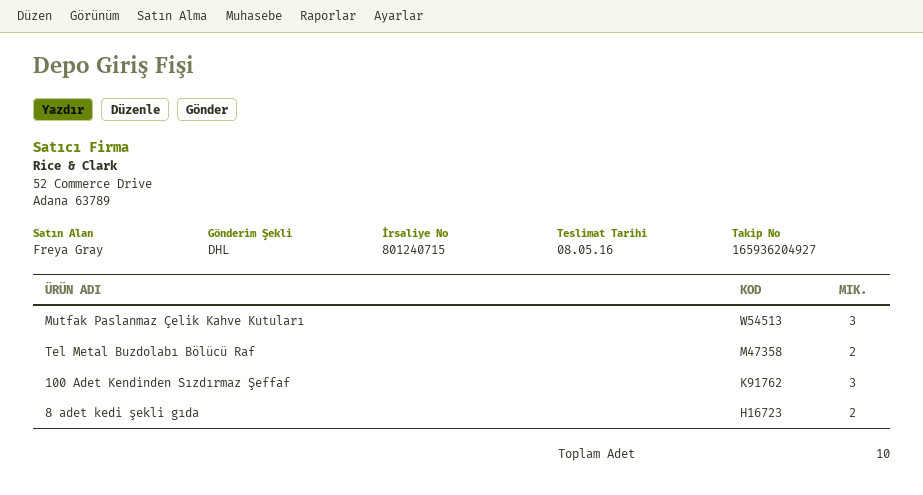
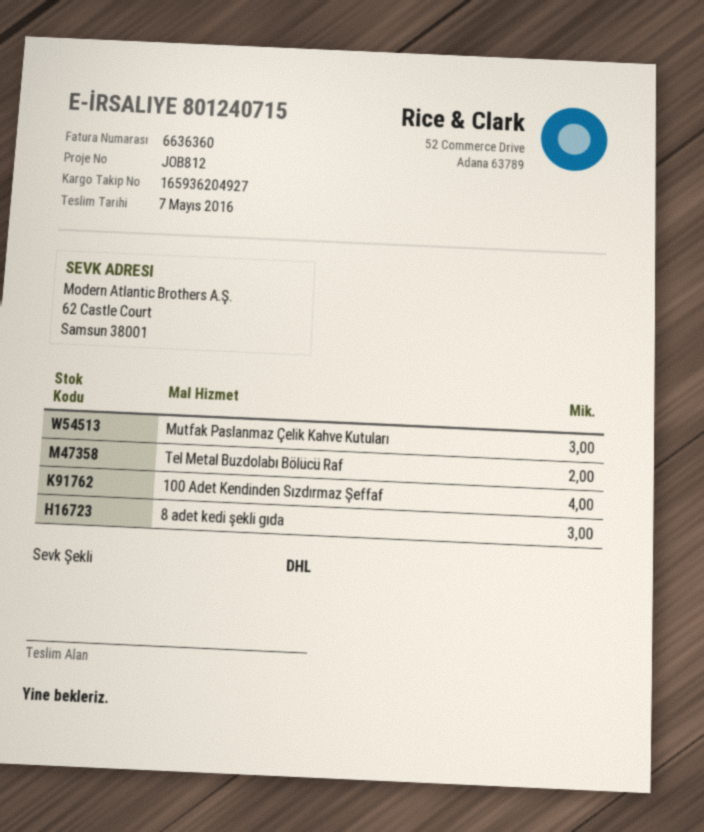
delivery date: 2016-05-08 -> 2016-05-07
100 Adet Kendinden Sızdırmaz Şeffaf: 3 -> 4
8 adet kedi şekli gıda: 2 -> 3

